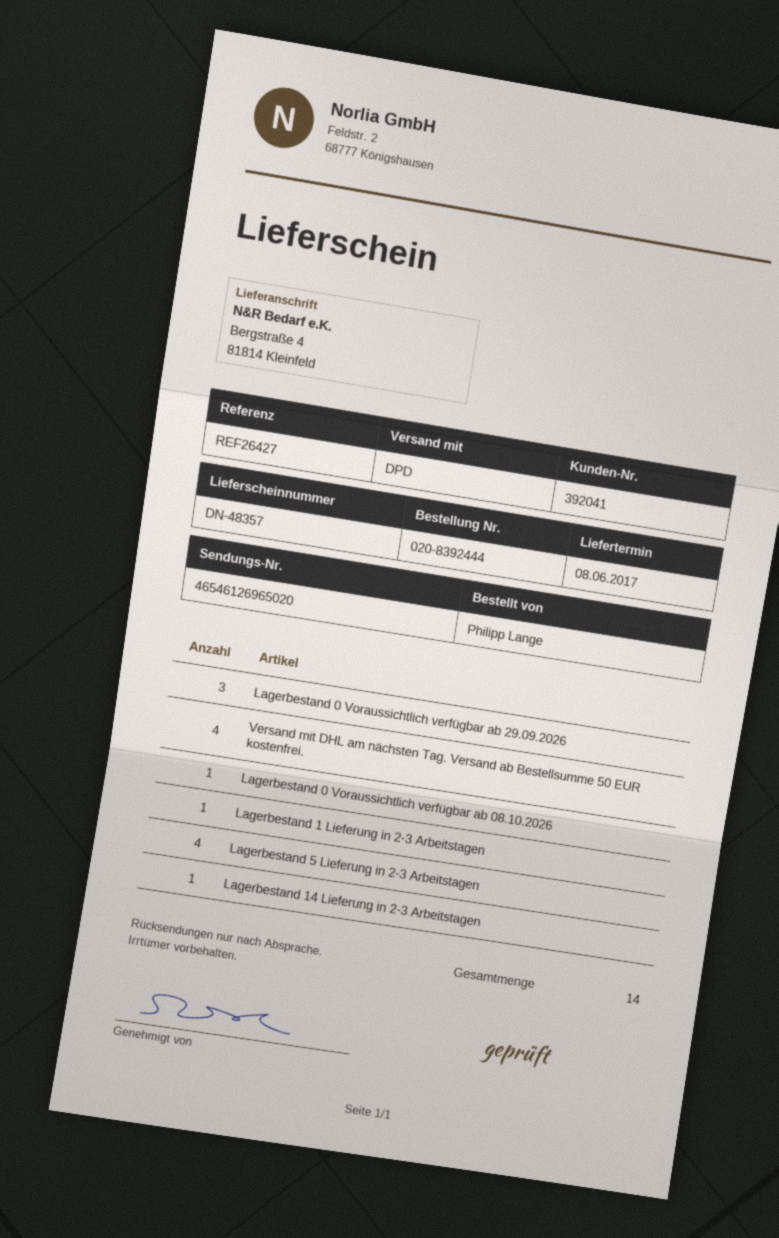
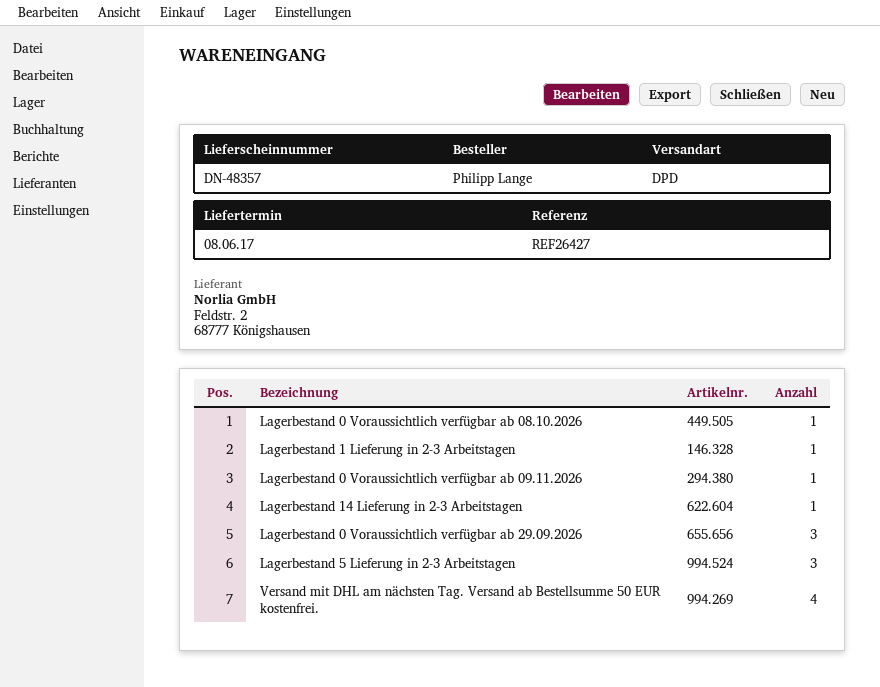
Lagerbestand 5 Lieferung in 2-3 Arbeitstagen: 4 -> 3
Lagerbestand 0 Voraussichtlich verfügbar ab 09.11.2026: none -> 1

